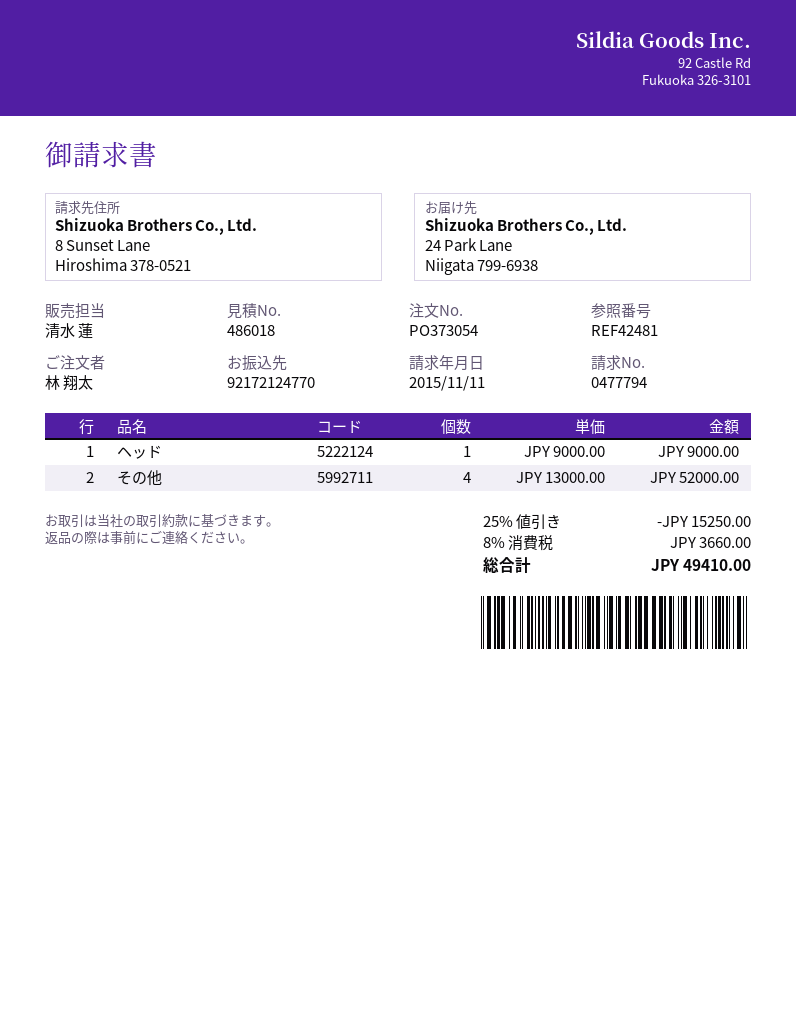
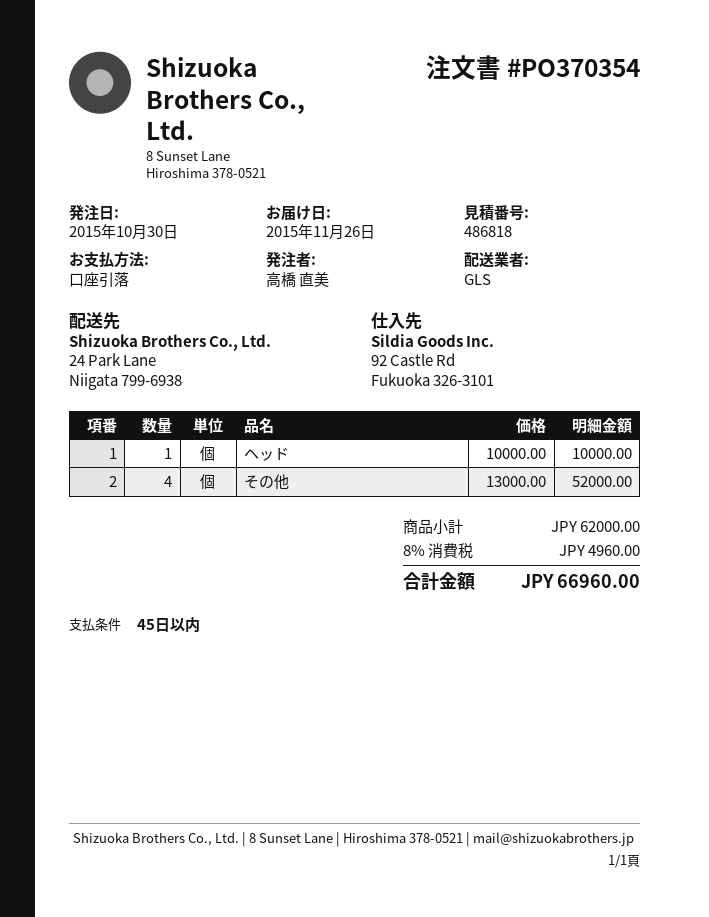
quote number: 486018 -> 486818
order number: PO373054 -> PO370354
ordered by: 林 翔太 -> 高橋 直美
ヘッド: 1 x 9000.00 = 9000.00 -> 1 x 10000.00 = 10000.00
discount: 25% = 15250.00 -> none
tax: 8% = 3660.00 -> 8% = 4960.00
total: 49410.00 -> 66960.00

